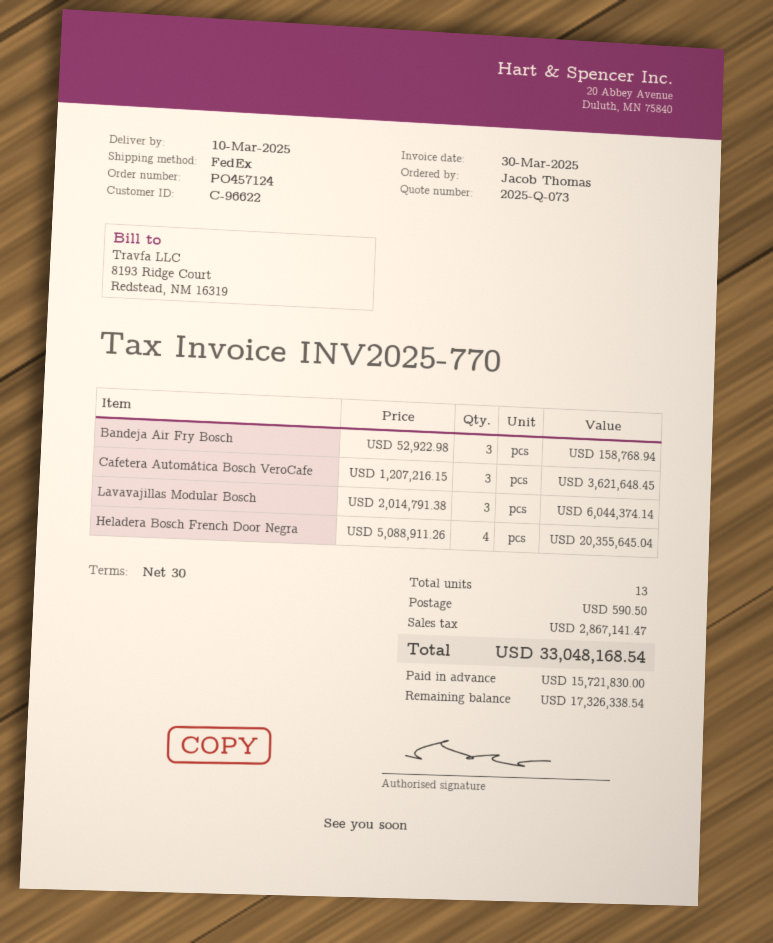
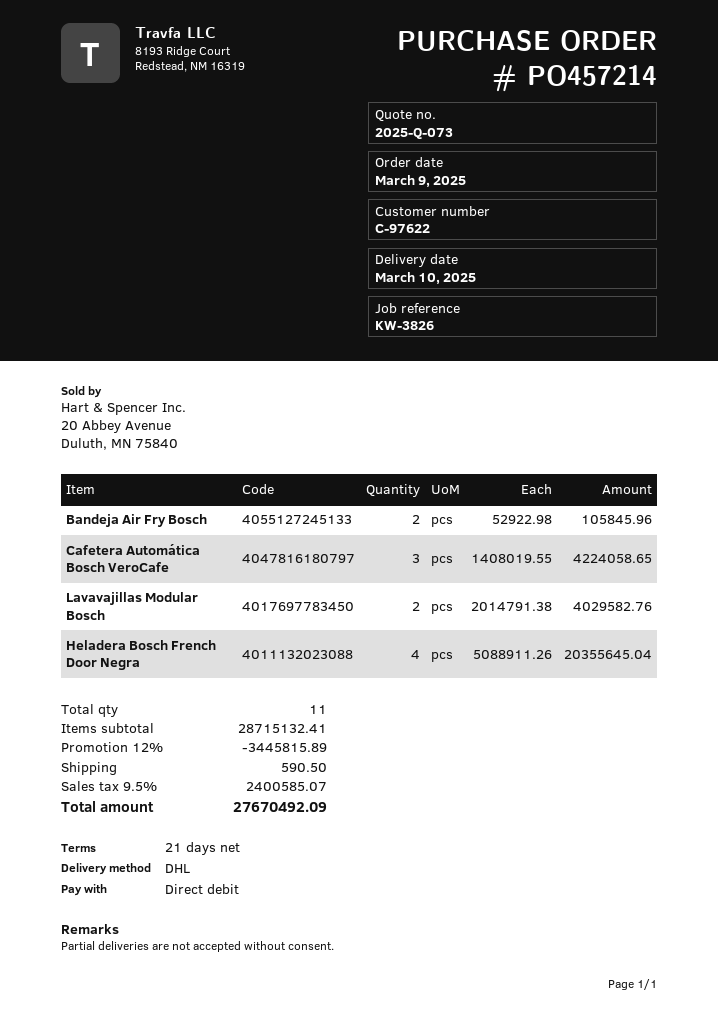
order number: PO457124 -> PO457214
payment terms: 30 days -> 21 days
customer number: C-96622 -> C-97622
shipping method: FedEx -> DHL
Bandeja Air Fry Bosch: 3 x 52922.98 = 158768.94 -> 2 x 52922.98 = 105845.96
Cafetera Automática Bosch VeroCafe: 3 x 1207216.15 = 3621648.45 -> 3 x 1408019.55 = 4224058.65
Lavavajillas Modular Bosch: 3 x 2014791.38 = 6044374.14 -> 2 x 2014791.38 = 4029582.76
total quantity: 13 -> 11
discount: none -> 12% = 3445815.89
tax: 2867141.47 -> 2400585.07
total: 33048168.54 -> 27670492.09

